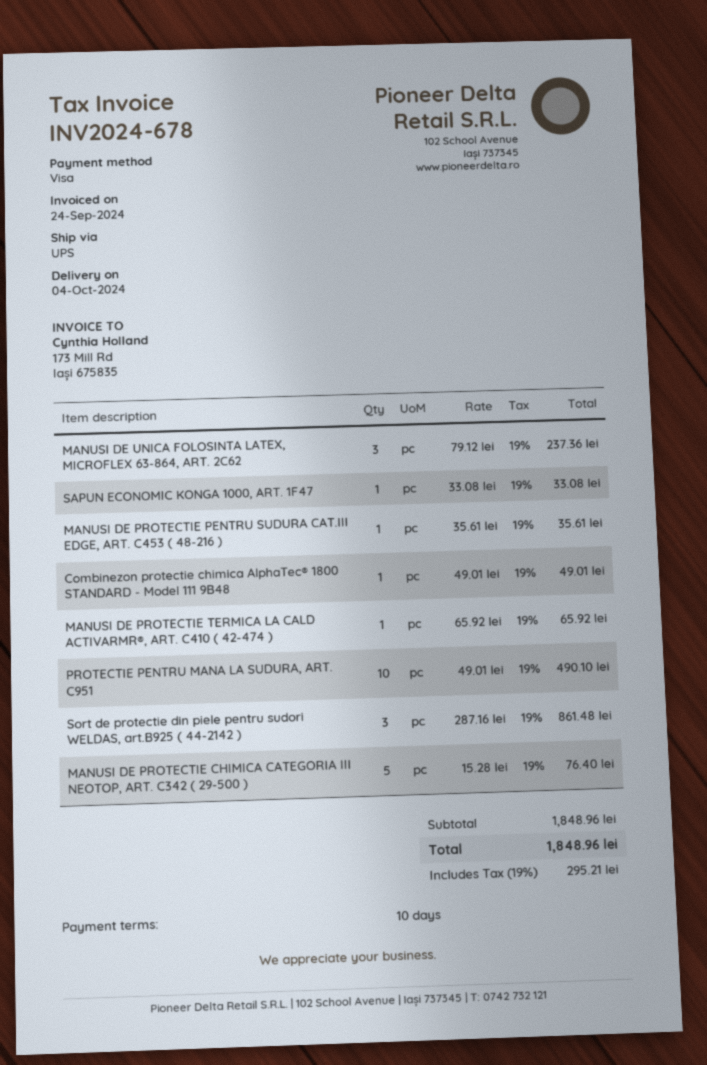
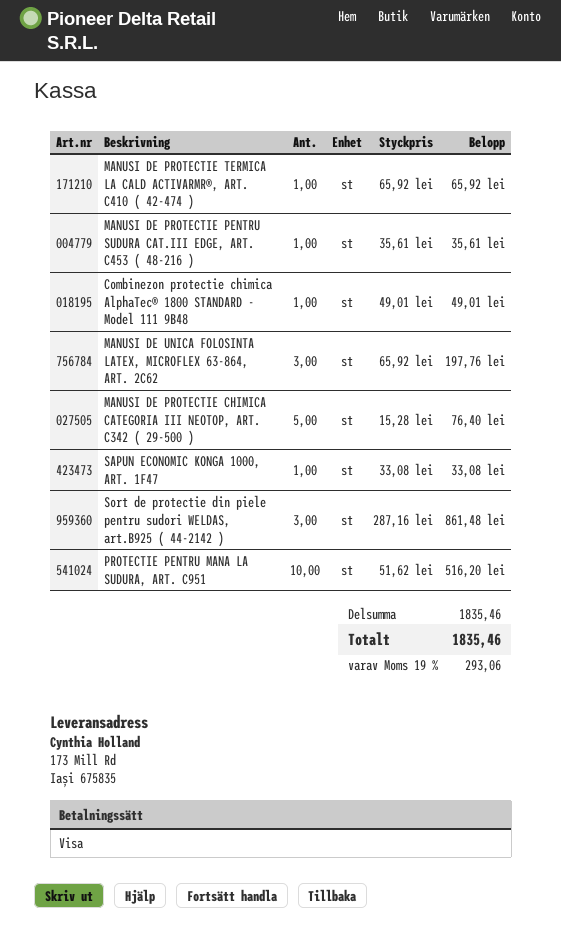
MANUSI DE UNICA FOLOSINTA LATEX, MICROFLEX 63-864, ART. 2C62: 3 x 79.12 = 237.36 -> 3 x 65.92 = 197.76
PROTECTIE PENTRU MANA LA SUDURA, ART. C951: 10 x 49.01 = 490.10 -> 10 x 51.62 = 516.20
subtotal: 1848.96 -> 1835.46
tax: 19% = 295.21 -> 19% = 293.06
total: 1848.96 -> 1835.46

